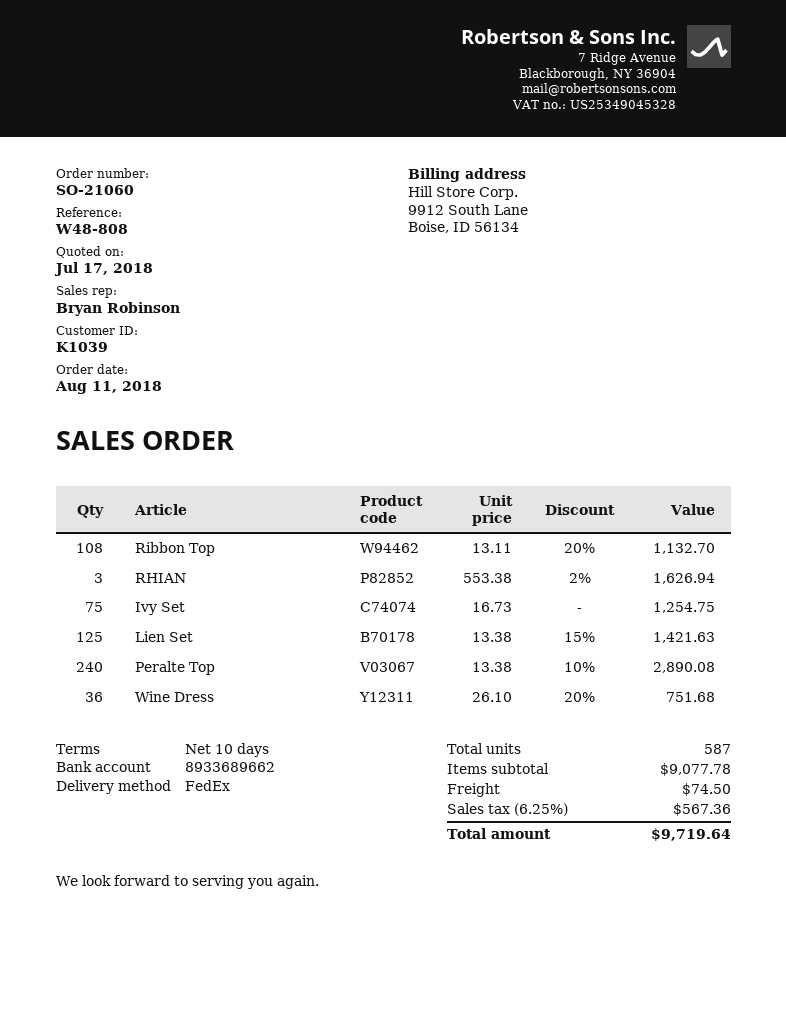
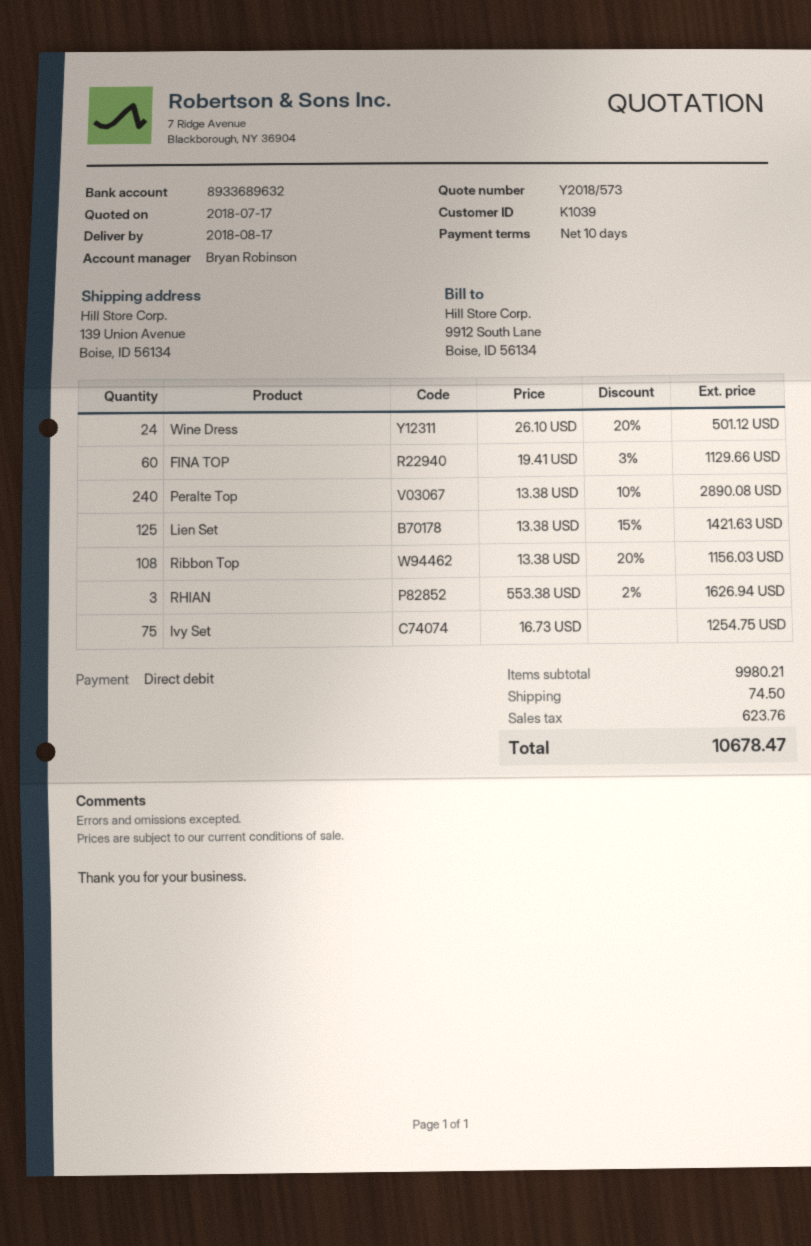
bank account: 8933689662 -> 8933689632
Ribbon Top: 108 x 13.11 - 20% = 1132.70 -> 108 x 13.38 - 20% = 1156.03
Wine Dress: 36 x 26.10 - 20% = 751.68 -> 24 x 26.10 - 20% = 501.12
FINA TOP: none -> 60 x 19.41 - 3% = 1129.66
subtotal: 9077.78 -> 9980.21
tax: 567.36 -> 623.76
total: 9719.64 -> 10678.47

